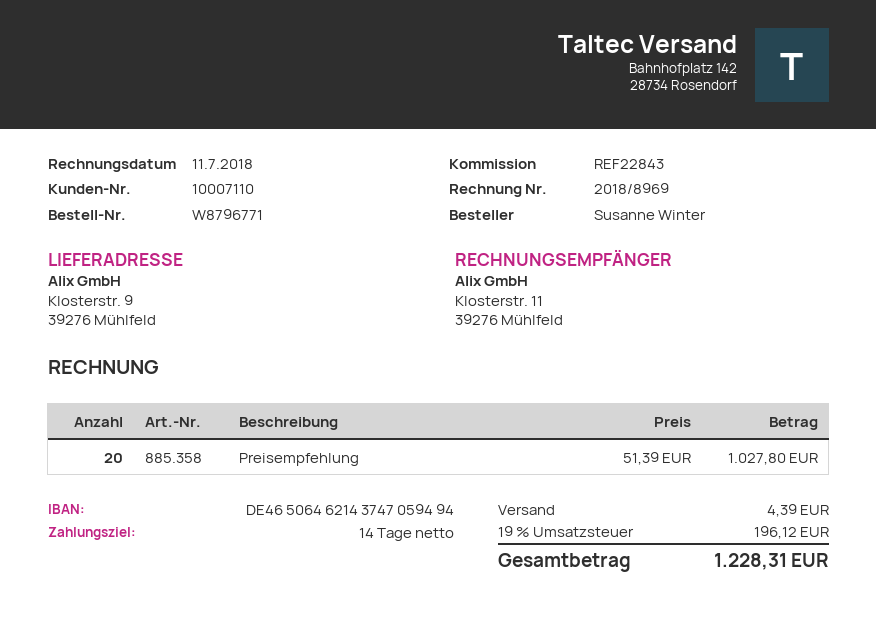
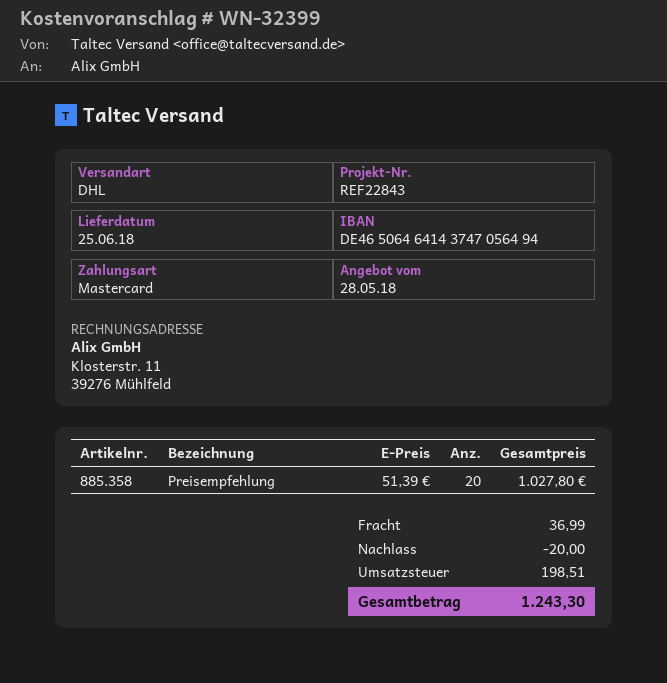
bank account: DE46506462143747059494 -> DE46506464143747056494
discount: none -> 20.00
shipping: 4.39 -> 36.99
tax: 196.12 -> 198.51
total: 1228.31 -> 1243.30

